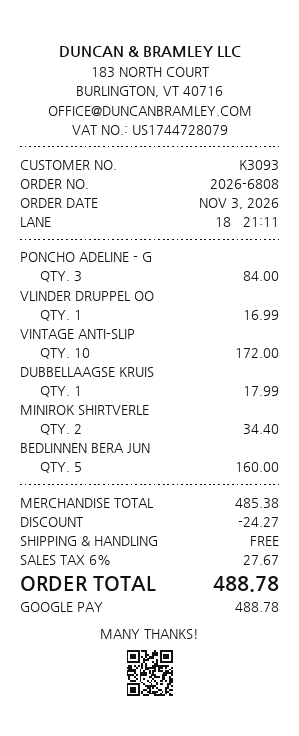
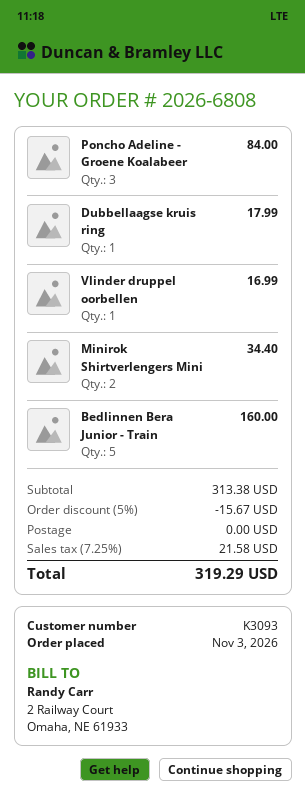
VINTAGE ANTI-SLIP: 10 for 172.00 -> none
subtotal: 485.38 -> 313.38
discount: 24.27 -> 15.67
tax: 6% = 27.67 -> 7.25% = 21.58
total: 488.78 -> 319.29

